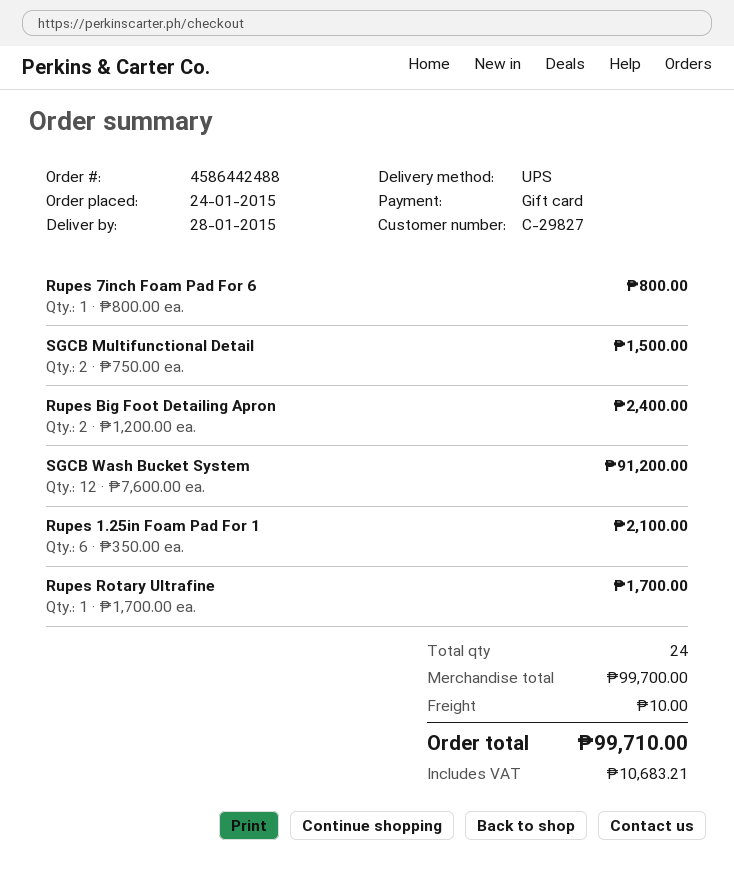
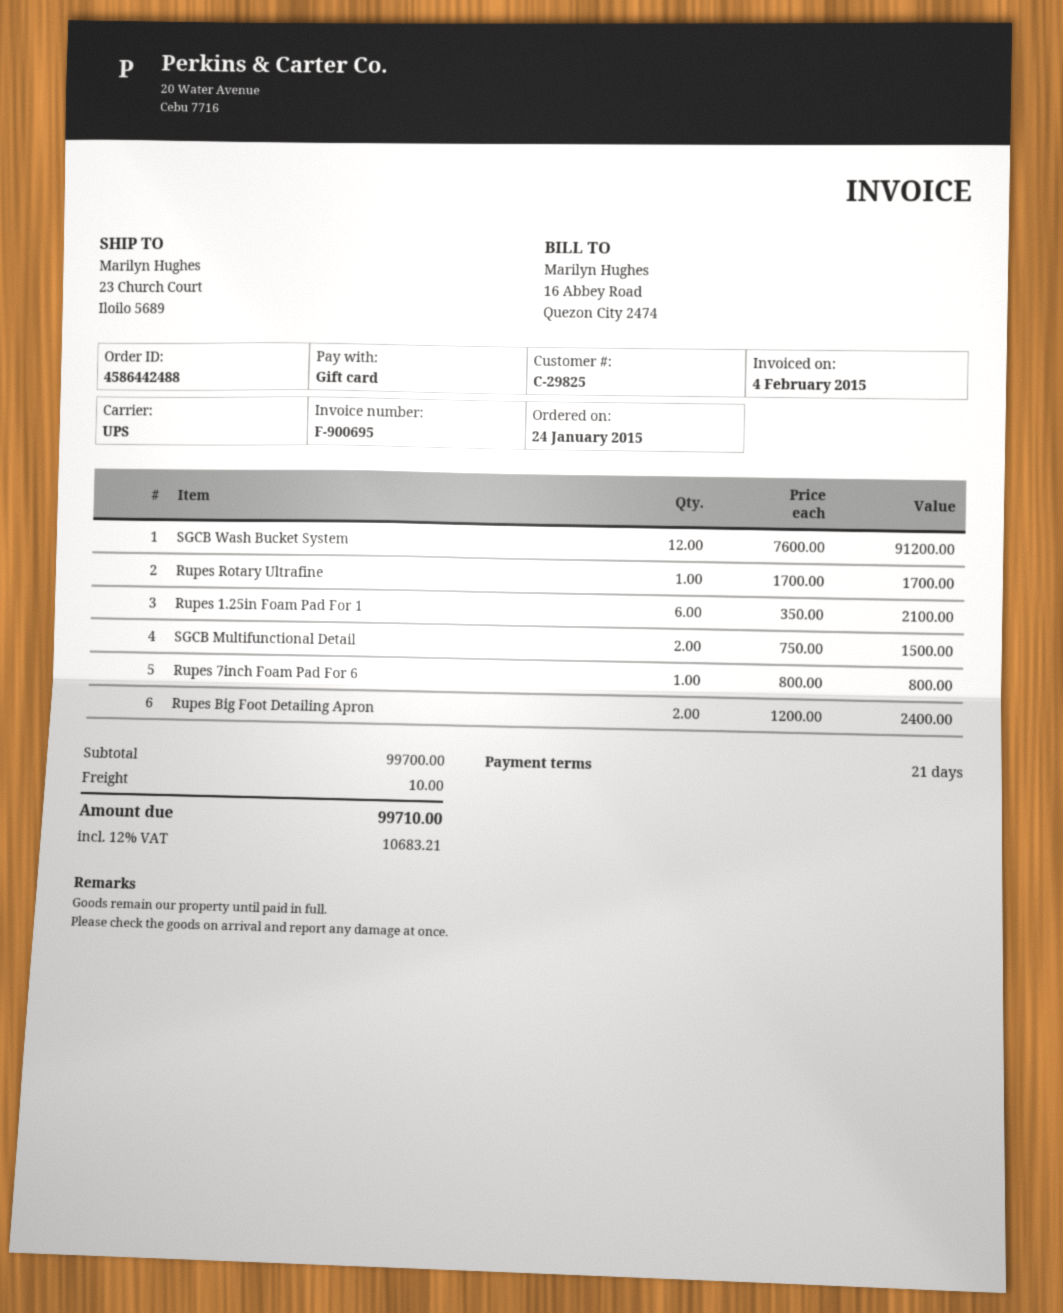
customer number: C-29827 -> C-29825

